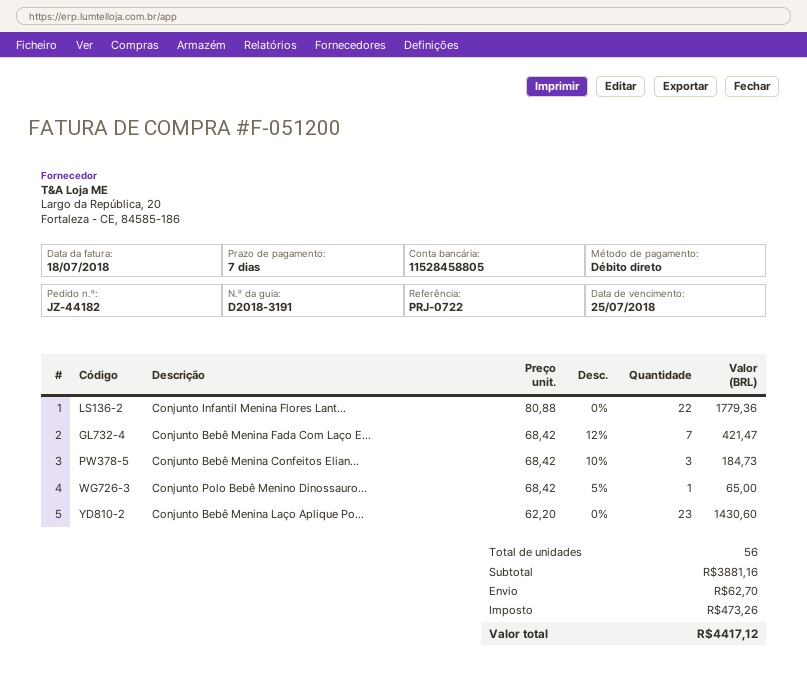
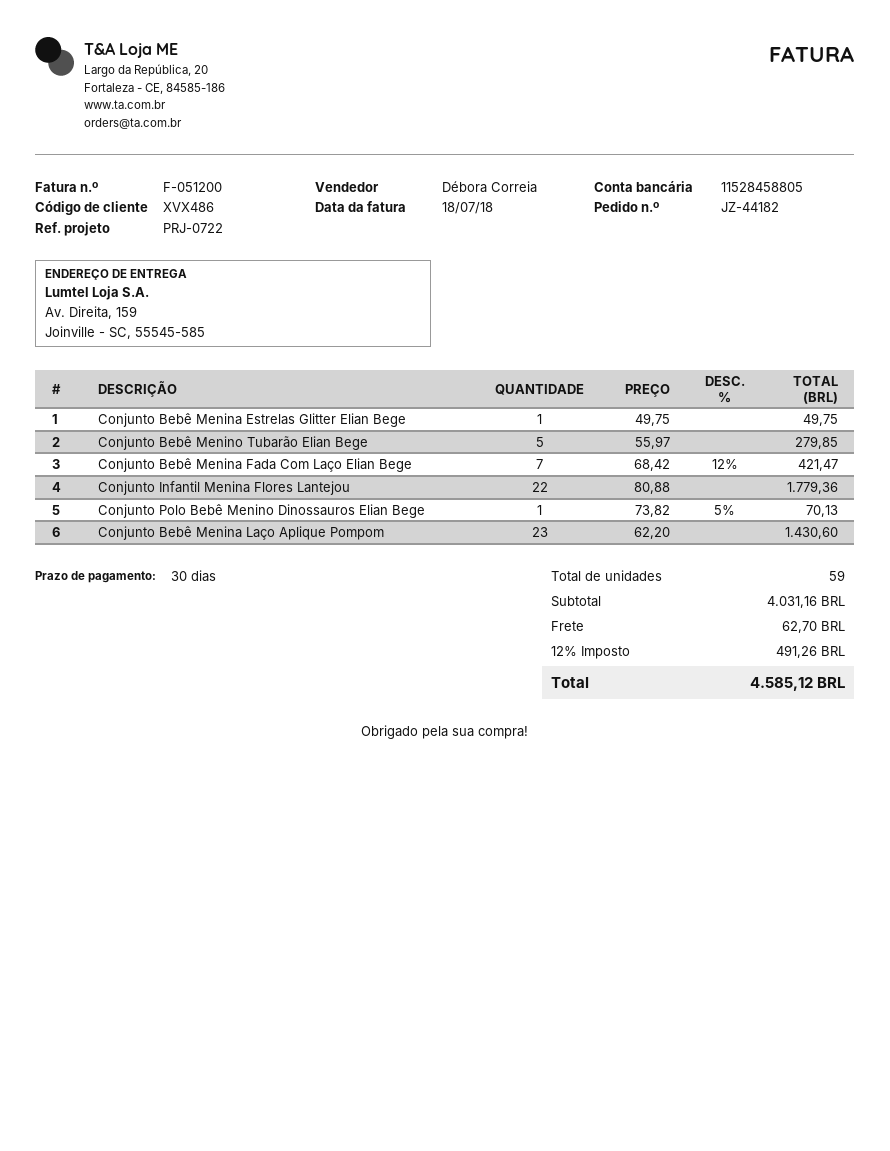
payment terms: 7 days -> 30 days
Conjunto Bebê Menina Confeitos Elian...: 3 x 68.42 - 10% = 184.73 -> none
Conjunto Polo Bebê Menino Dinossauro...: 1 x 68.42 - 5% = 65.00 -> 1 x 73.82 - 5% = 70.13
Conjunto Bebê Menina Estrelas Glitter Elian Bege: none -> 1 x 49.75 = 49.75
Conjunto Bebê Menino Tubarão Elian Bege: none -> 5 x 55.97 = 279.85
total quantity: 56 -> 59
subtotal: 3881.16 -> 4031.16
tax: 473.26 -> 491.26
total: 4417.12 -> 4585.12

